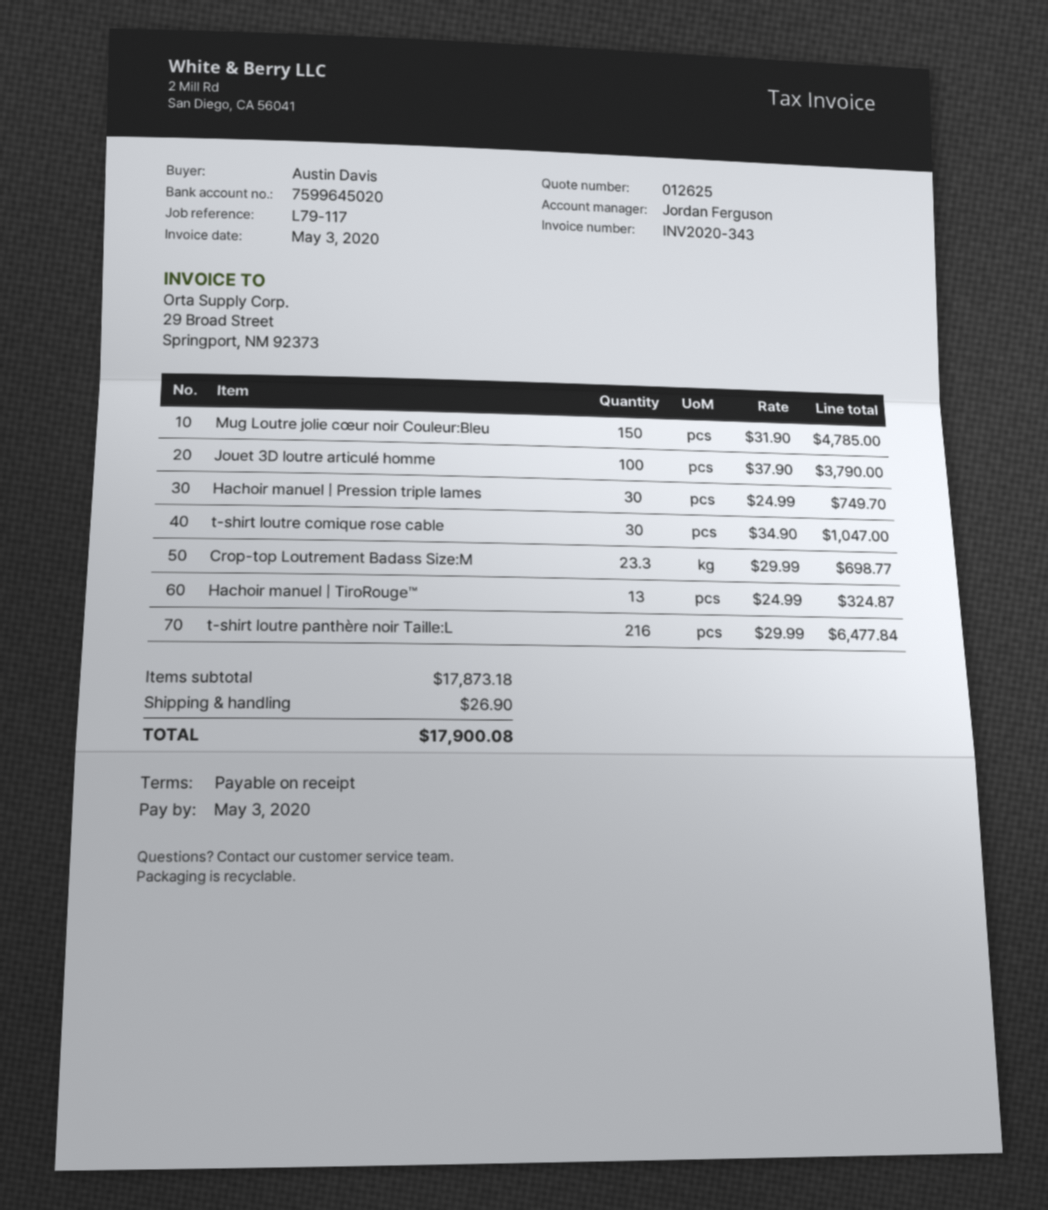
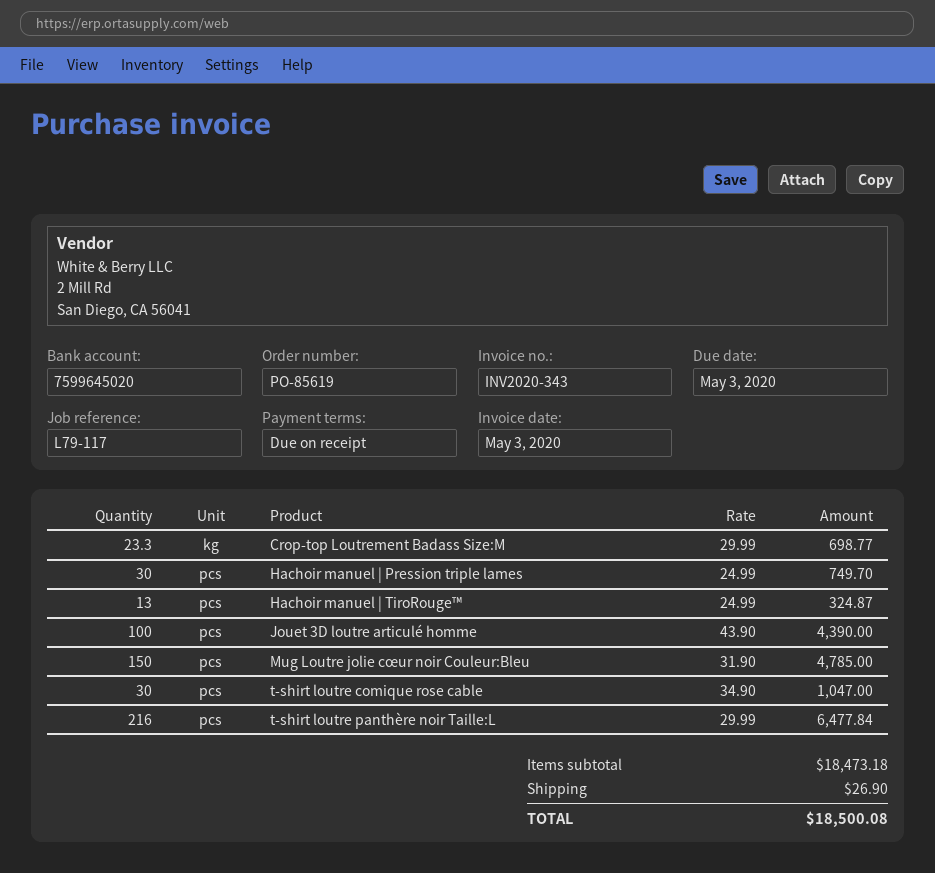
Jouet 3D loutre articulé homme: 100 x 37.90 = 3790.00 -> 100 x 43.90 = 4390.00
subtotal: 17873.18 -> 18473.18
total: 17900.08 -> 18500.08

